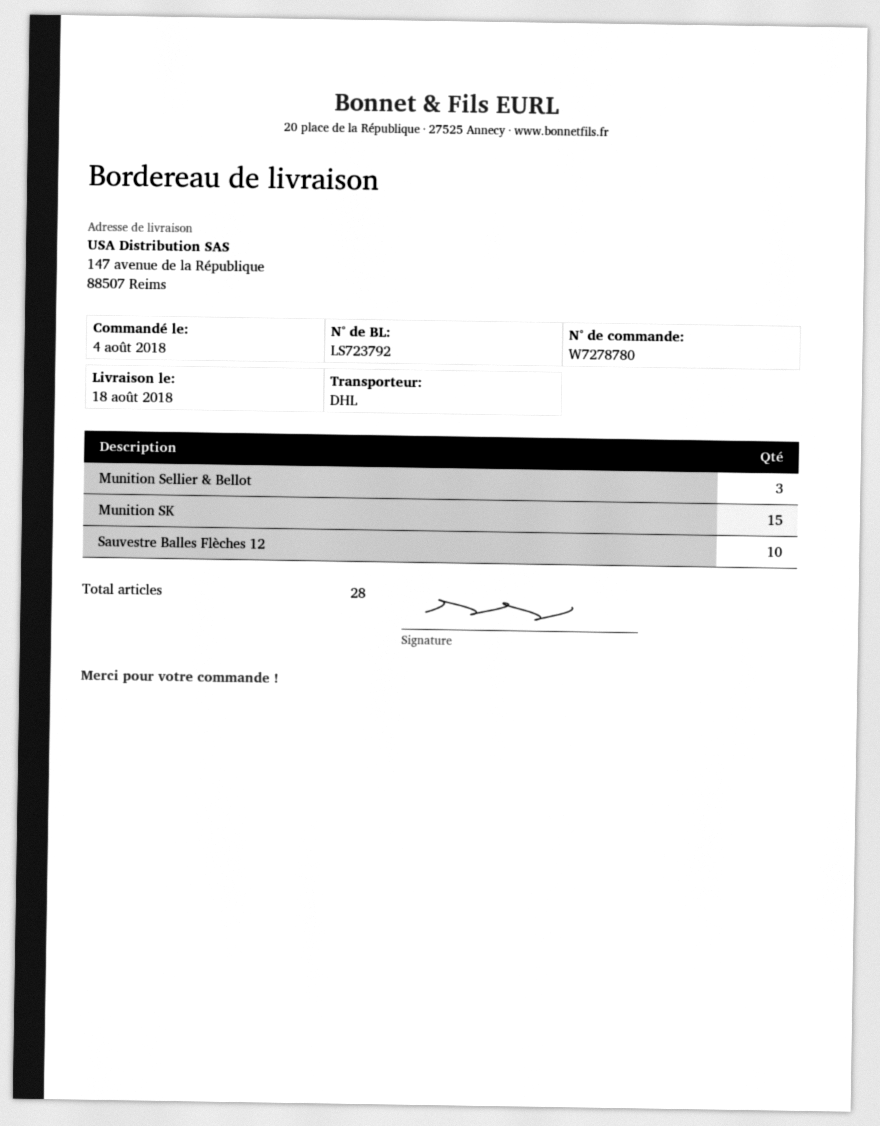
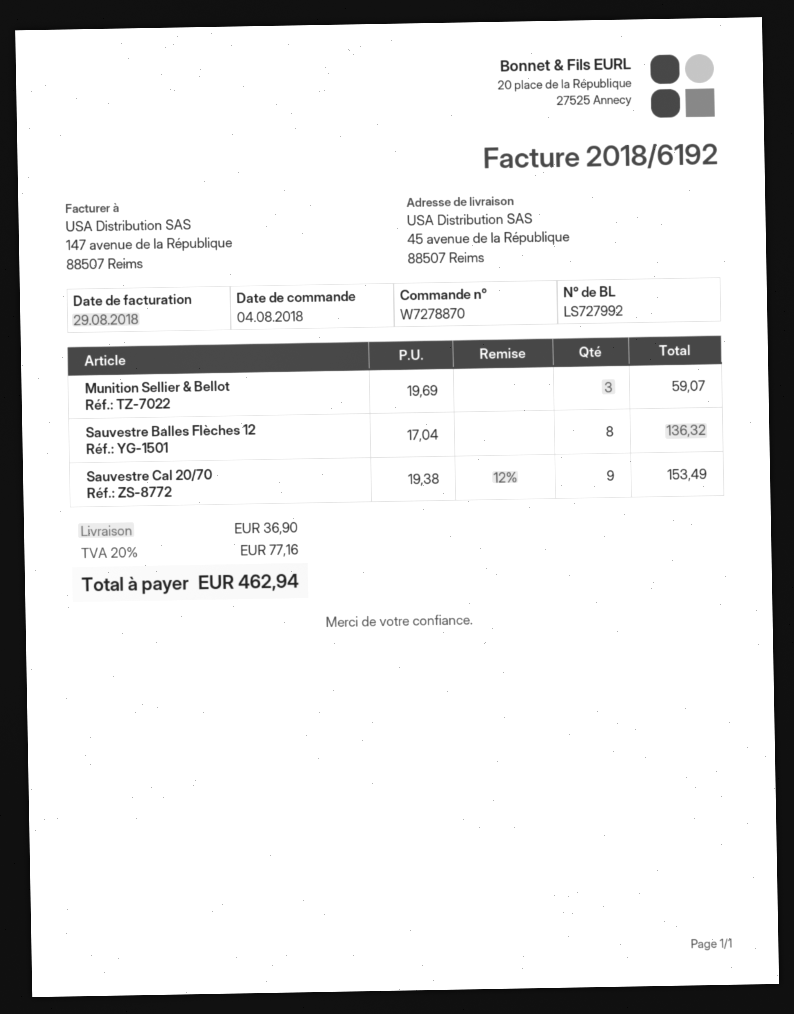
order number: W7278780 -> W7278870
delivery note number: LS723792 -> LS727992
ship to: 147 avenue de la République, 88507 Reims -> 45 avenue de la République, 88507 Reims
Munition SK: 15 -> none
Sauvestre Balles Flèches 12: 10 -> 8
Sauvestre Cal 20/70: none -> 9

